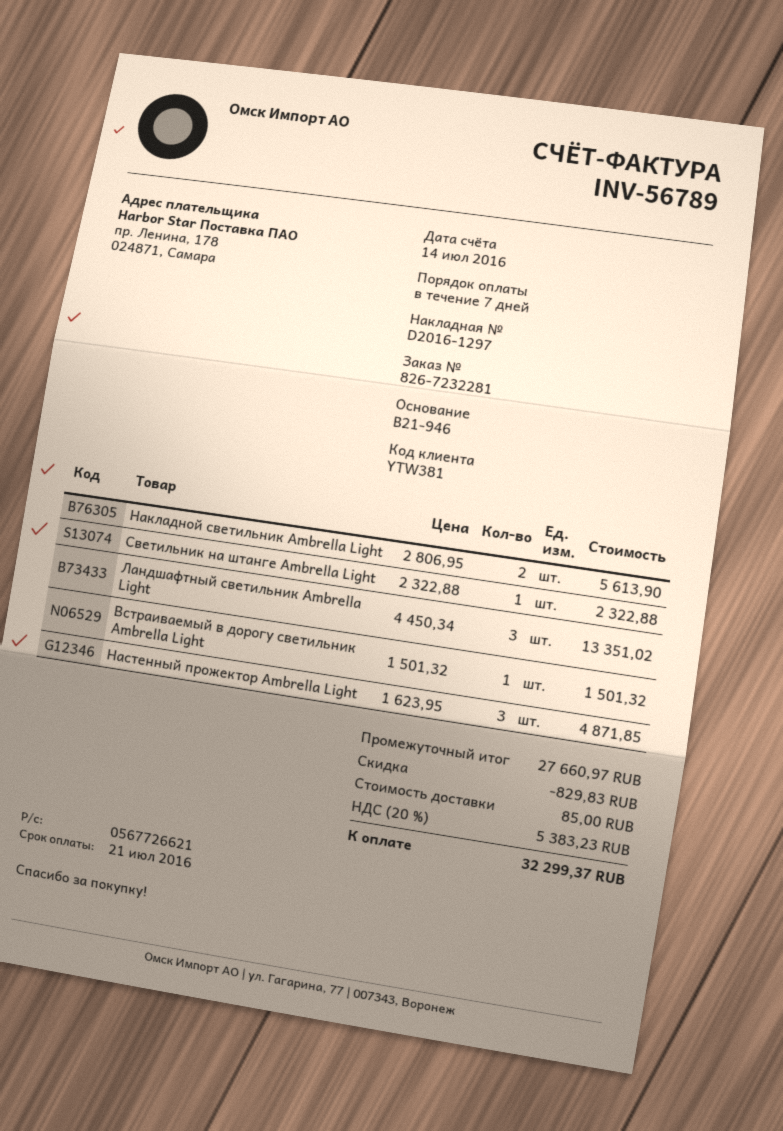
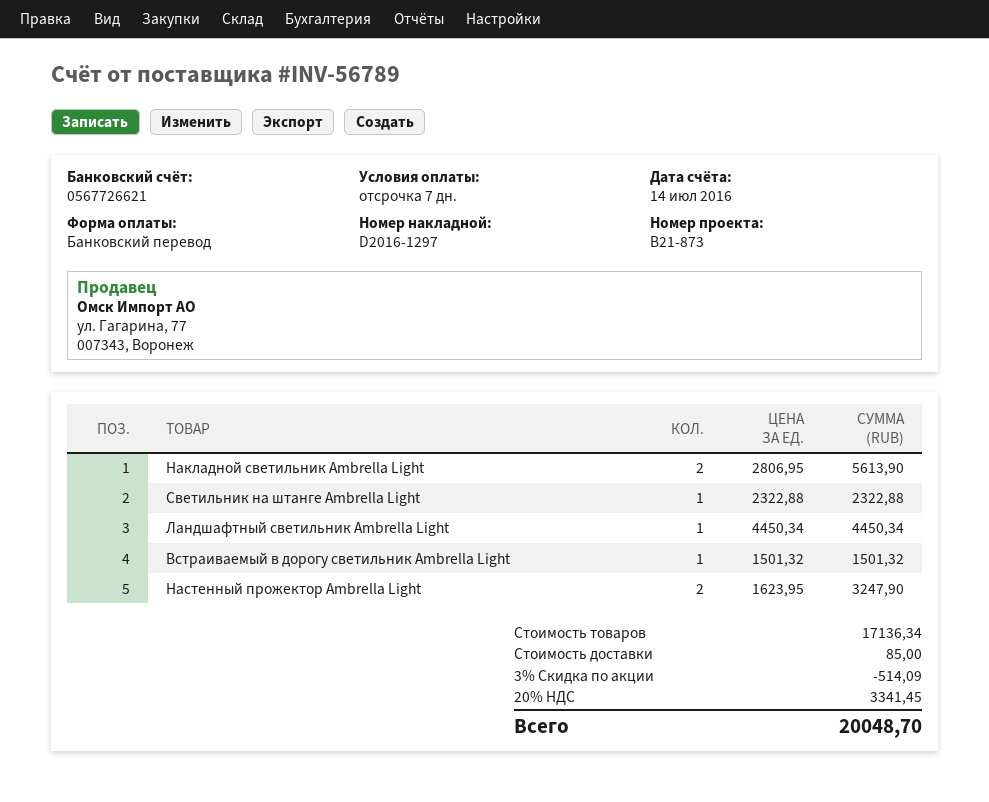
reference: B21-946 -> B21-873
Ландшафтный светильник Ambrella Light: 3 x 4450.34 = 13351.02 -> 1 x 4450.34 = 4450.34
Настенный прожектор Ambrella Light: 3 x 1623.95 = 4871.85 -> 2 x 1623.95 = 3247.90
subtotal: 27660.97 -> 17136.34
discount: 829.83 -> 514.09
tax: 20% = 5383.23 -> 20% = 3341.45
total: 32299.37 -> 20048.70

